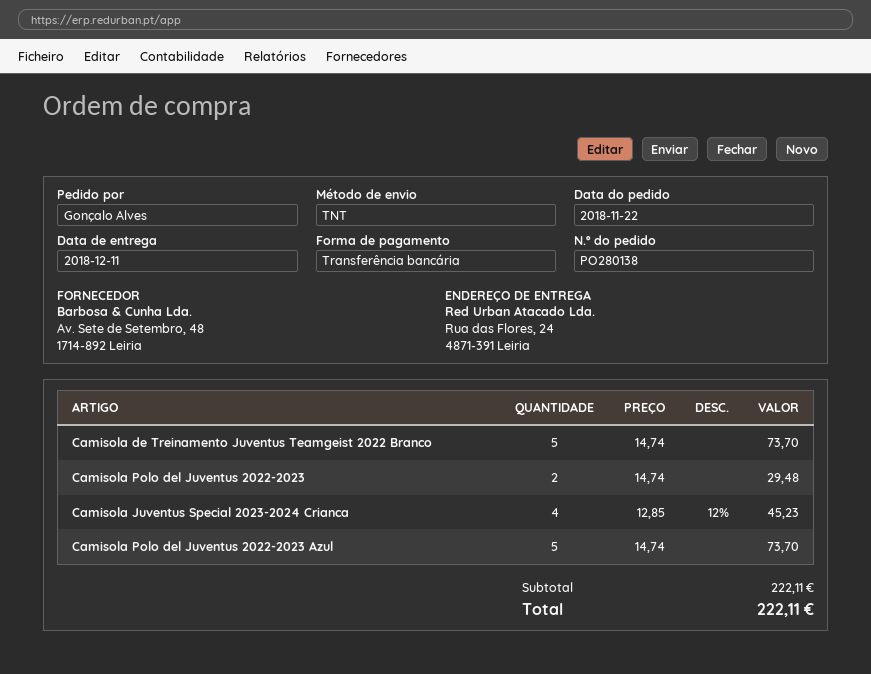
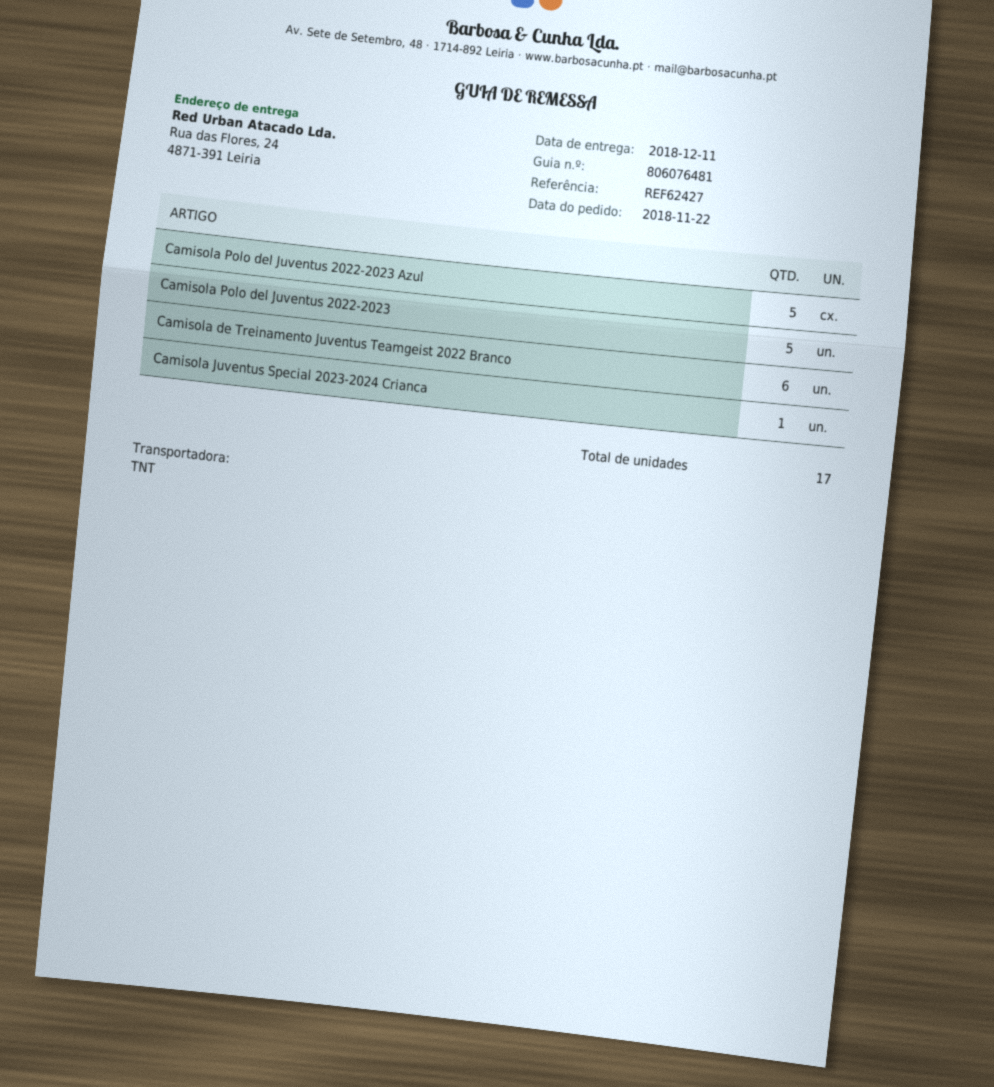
Camisola de Treinamento Juventus Teamgeist 2022 Branco: 5 -> 6
Camisola Polo del Juventus 2022-2023: 2 -> 5
Camisola Juventus Special 2023-2024 Crianca: 4 -> 1

